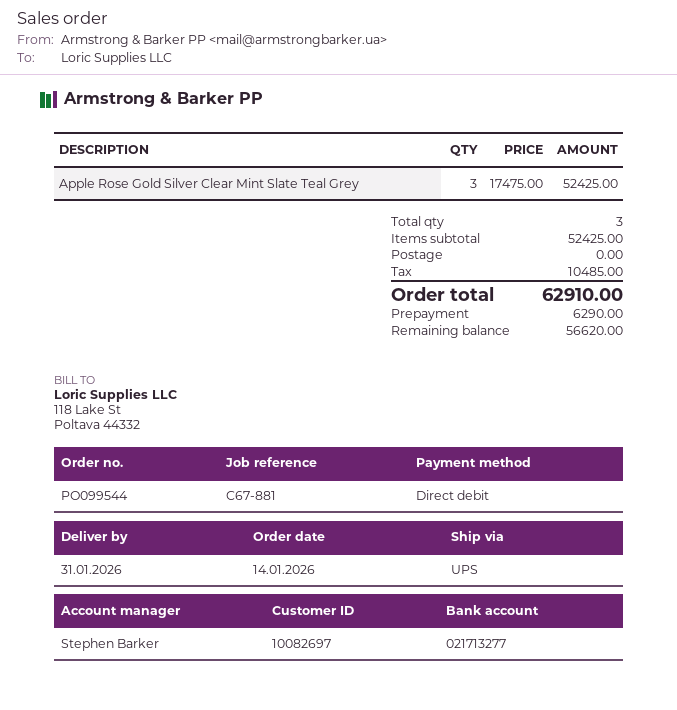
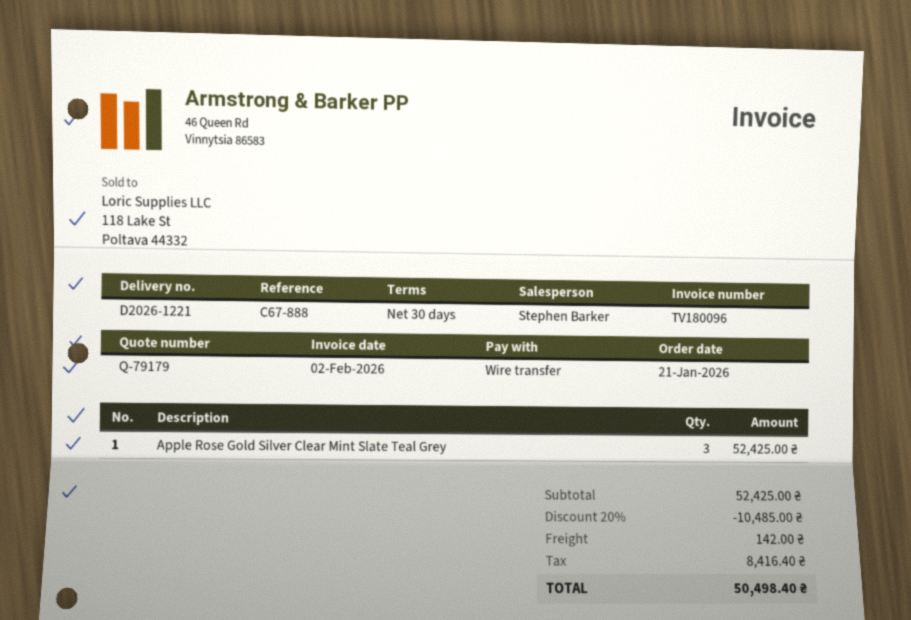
order date: 2026-01-14 -> 2026-01-21
reference: C67-881 -> C67-888
payment method: direct debit -> bank transfer
discount: none -> 20% = 10485.00
shipping: 0.00 -> 142.00
tax: 10485.00 -> 8416.40
total: 62910.00 -> 50498.40

